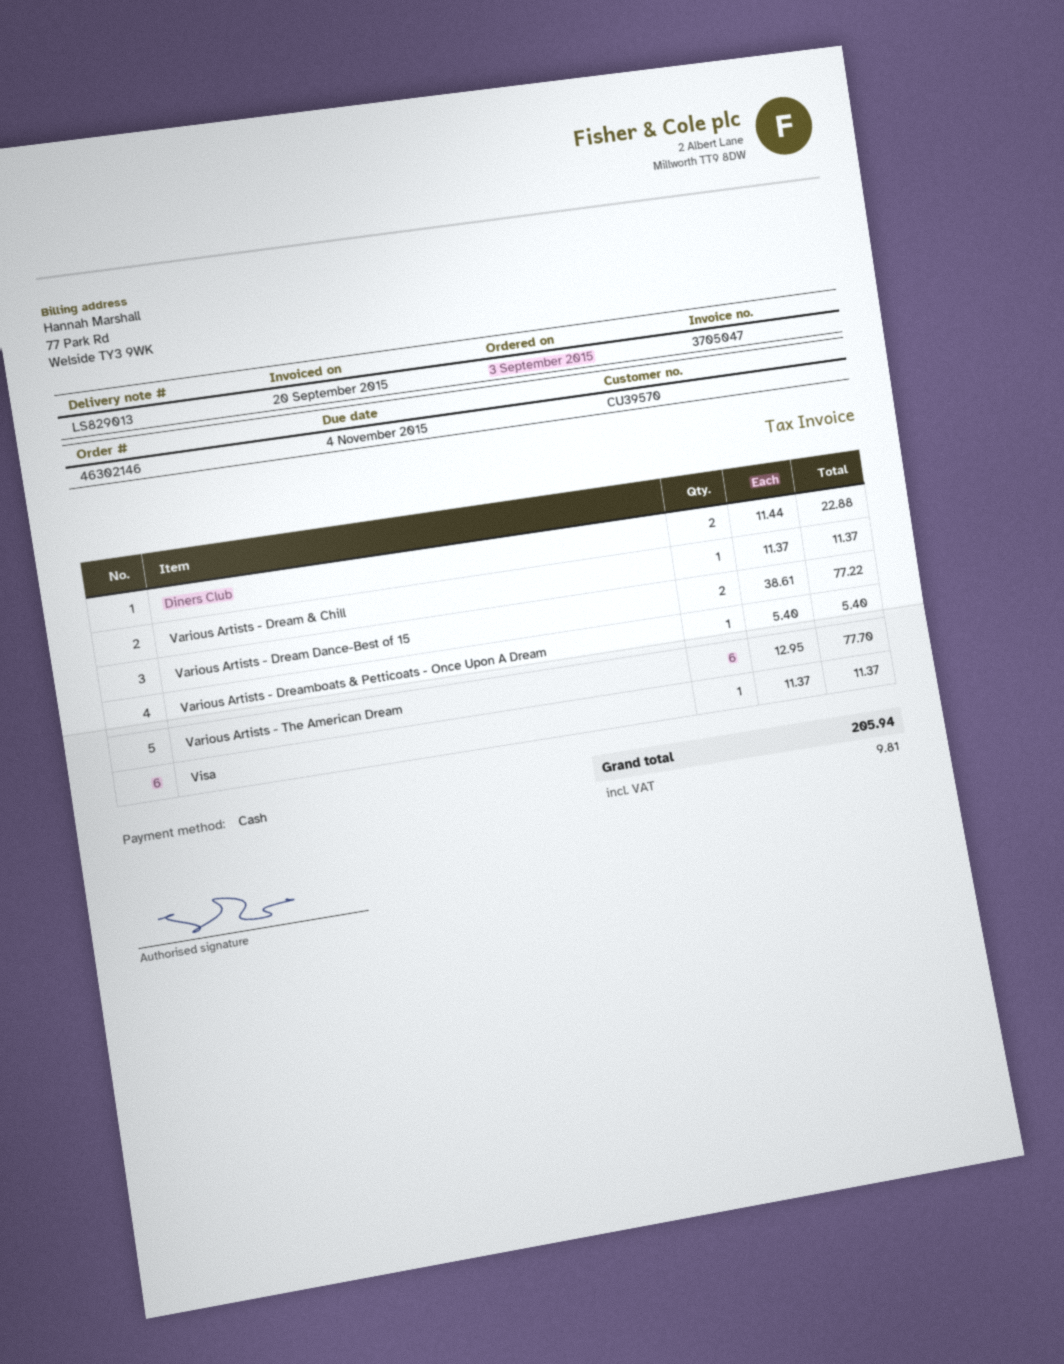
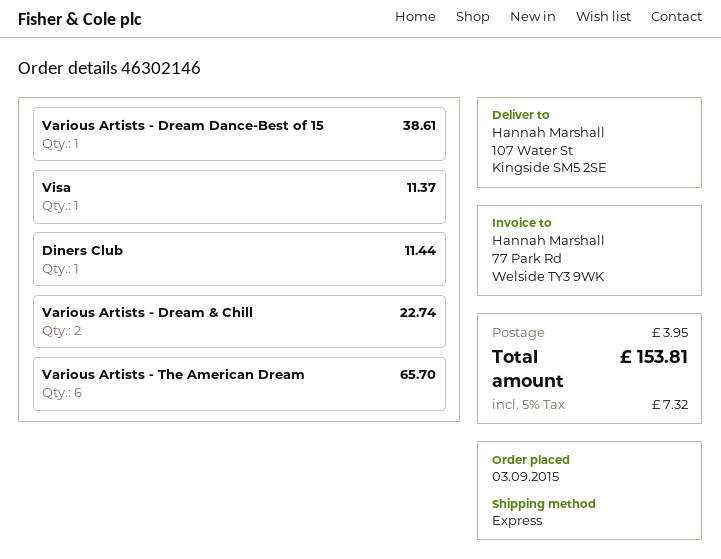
Diners Club: 2 for 22.88 -> 1 for 11.44
Various Artists - Dream & Chill: 1 for 11.37 -> 2 for 22.74
Various Artists - Dream Dance-Best of 15: 2 for 77.22 -> 1 for 38.61
Various Artists - Dreamboats & Petticoats - Once Upon A Dream: 1 for 5.40 -> none
Various Artists - The American Dream: 6 for 77.70 -> 6 for 65.70
shipping: none -> 3.95
tax: 9.81 -> 7.32
total: 205.94 -> 153.81

